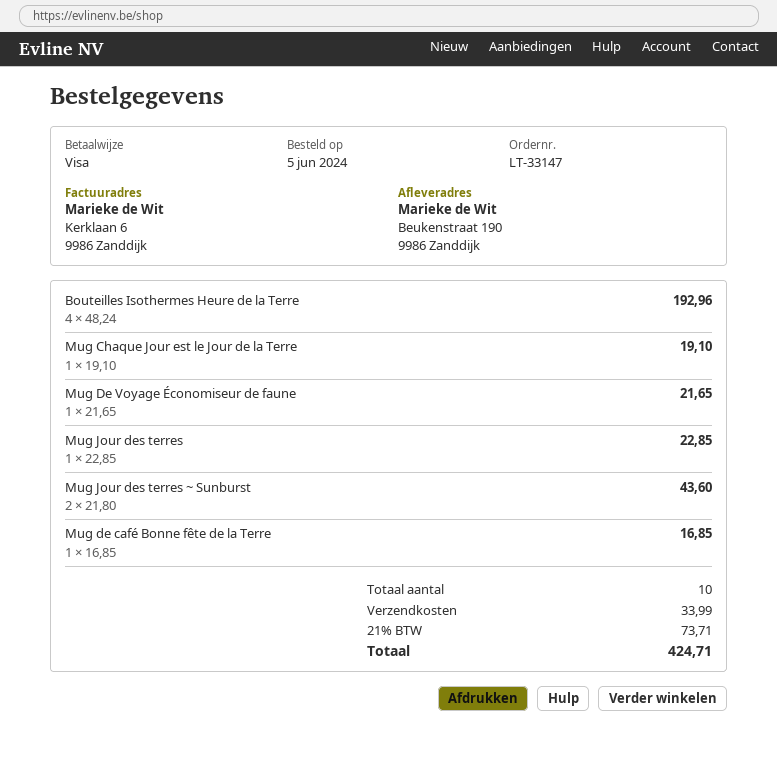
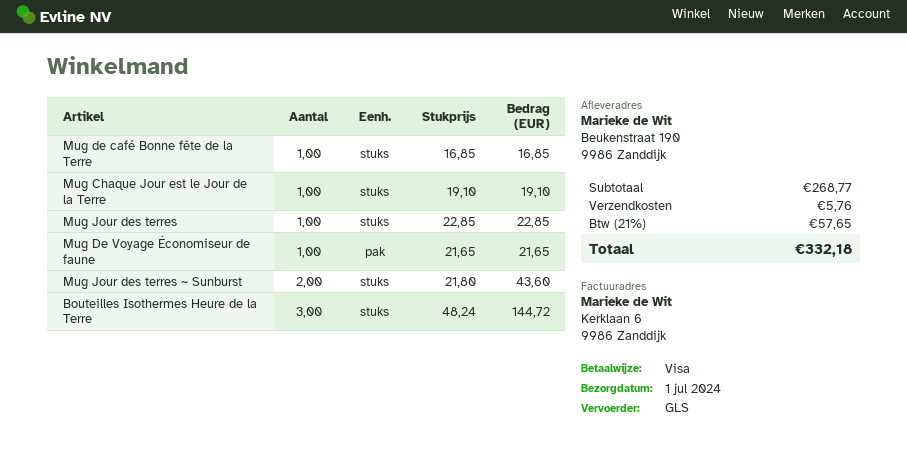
Bouteilles Isothermes Heure de la Terre: 4 x 48.24 = 192.96 -> 3 x 48.24 = 144.72
shipping: 33.99 -> 5.76
tax: 21% = 73.71 -> 21% = 57.65
total: 424.71 -> 332.18

